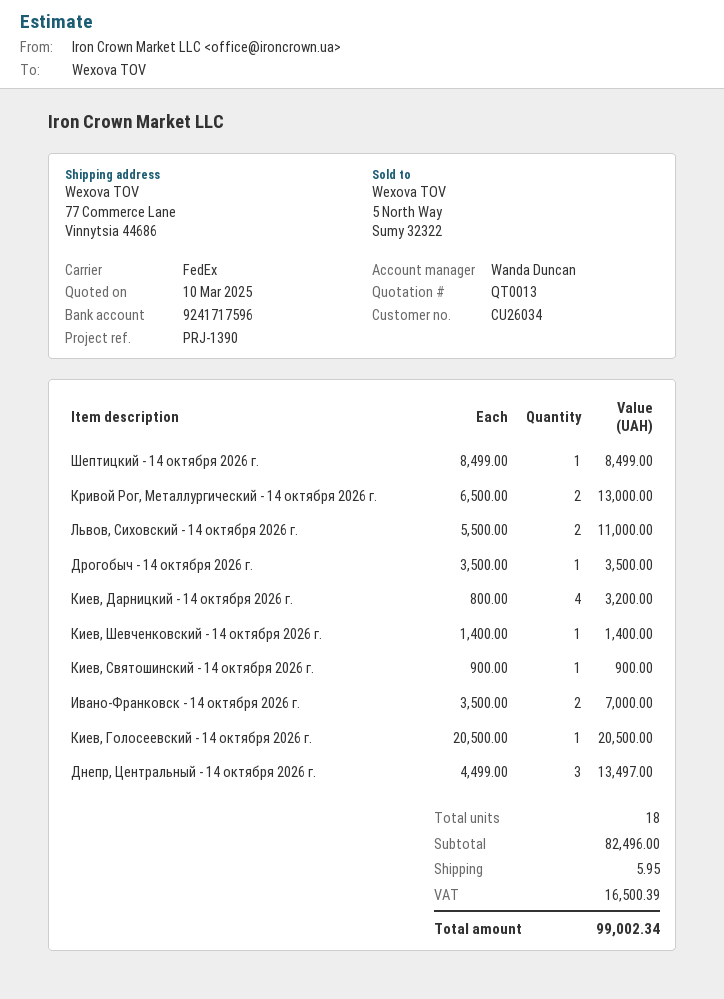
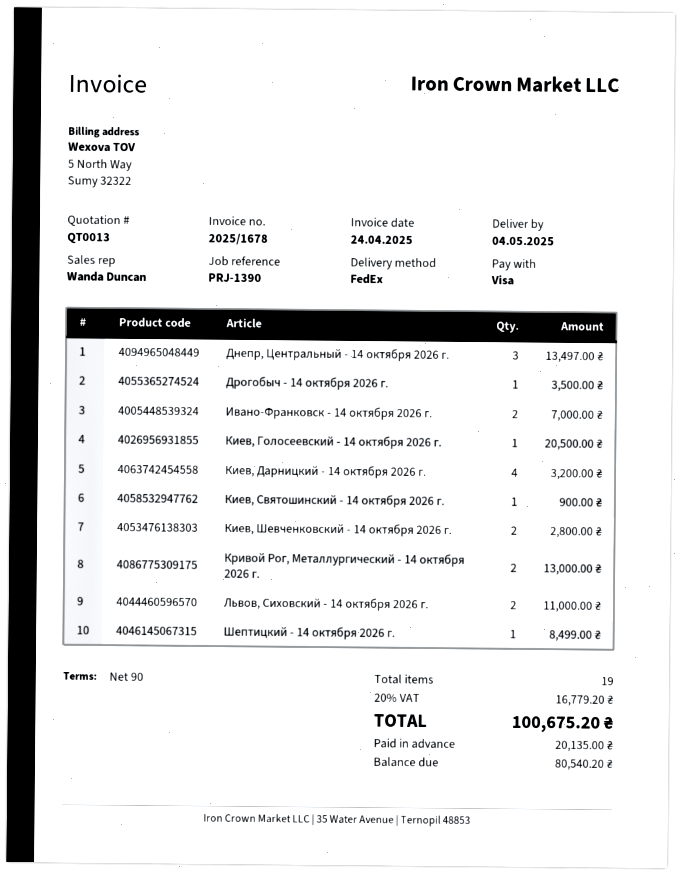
Киев, Шевченковский - 14 октября 2026 г.: 1 for 1400.00 -> 2 for 2800.00
total quantity: 18 -> 19
shipping: 5.95 -> none
tax: 16500.39 -> 16779.20
total: 99002.34 -> 100675.20

